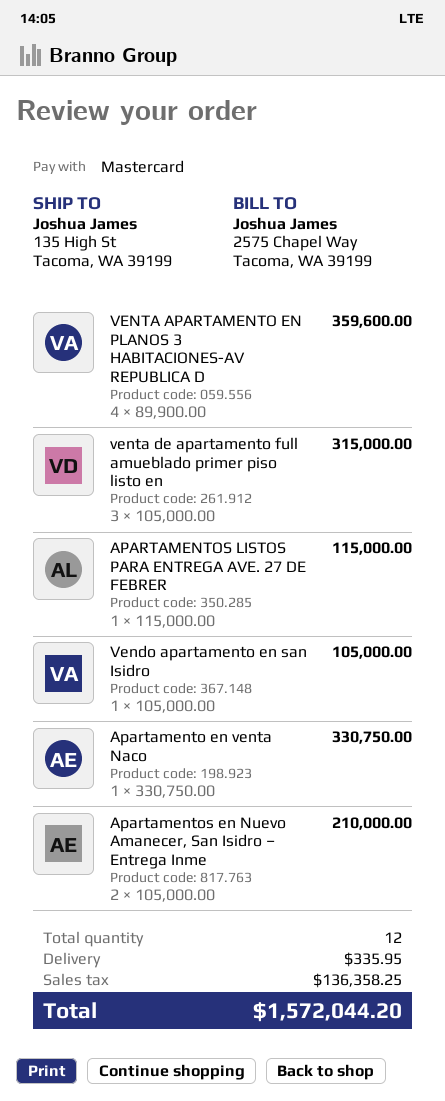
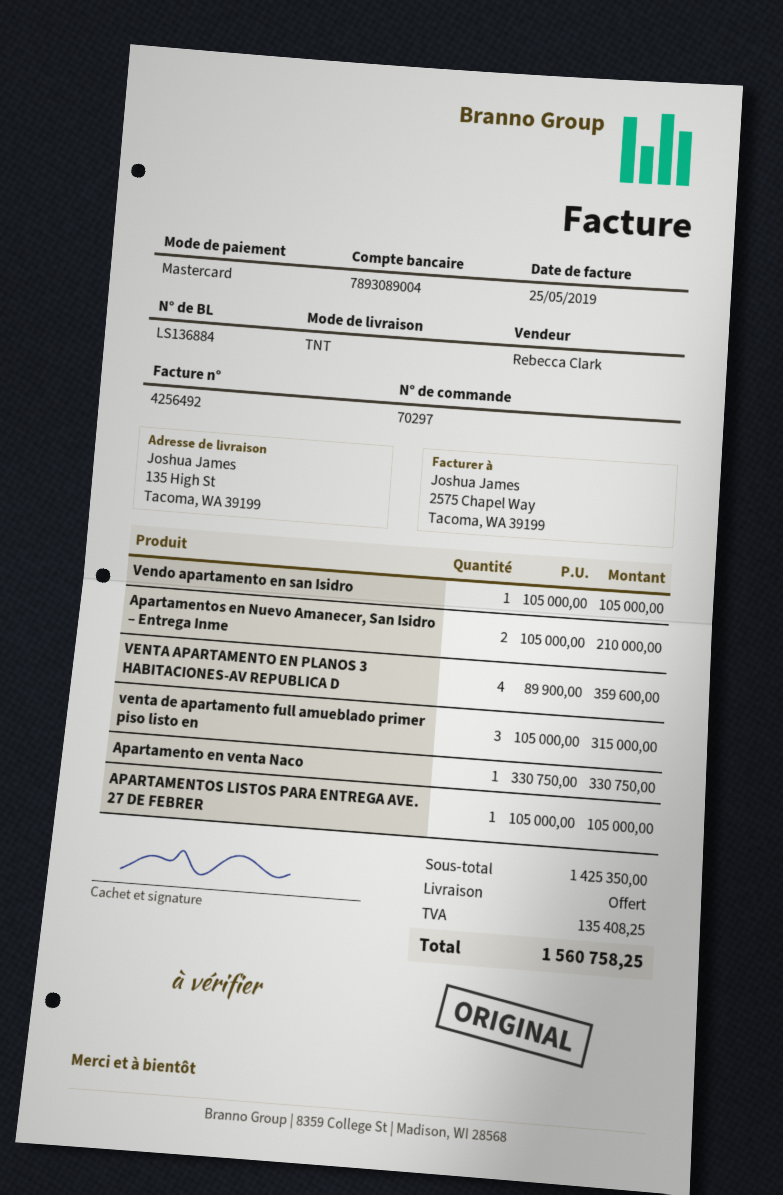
APARTAMENTOS LISTOS PARA ENTREGA AVE. 27 DE FEBRER: 1 x 115000.00 = 115000.00 -> 1 x 105000.00 = 105000.00
shipping: 335.95 -> 0.00
tax: 136358.25 -> 135408.25
total: 1572044.20 -> 1560758.25

